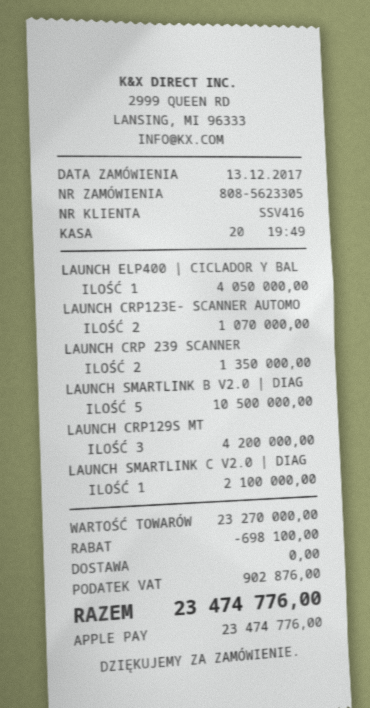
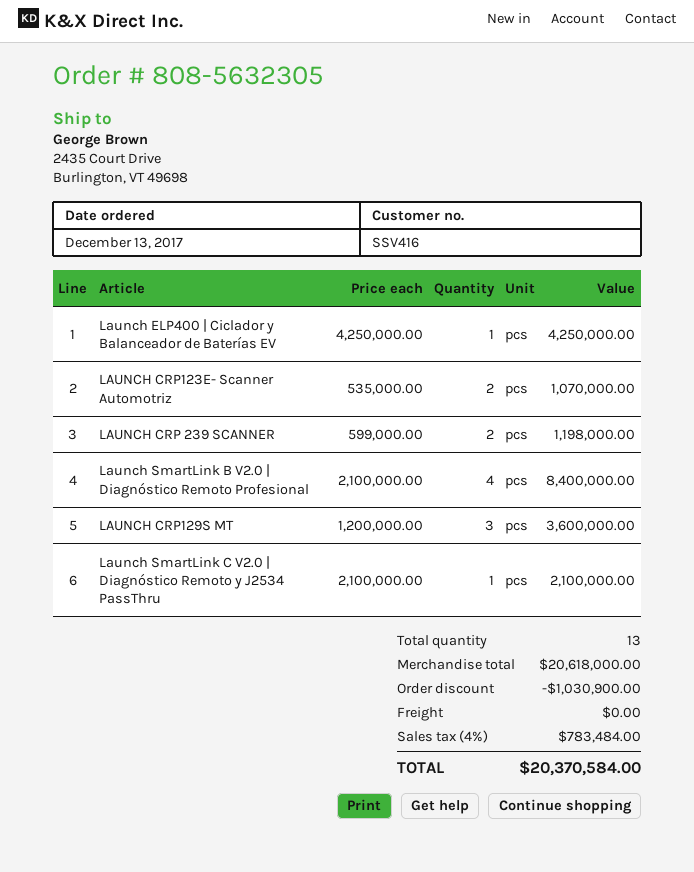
order number: 808-5623305 -> 808-5632305
LAUNCH ELP400 | CICLADOR Y BAL: 1 for 4050000.00 -> 1 for 4250000.00
LAUNCH CRP 239 SCANNER: 2 for 1350000.00 -> 2 for 1198000.00
LAUNCH SMARTLINK B V2.0 | DIAG: 5 for 10500000.00 -> 4 for 8400000.00
LAUNCH CRP129S MT: 3 for 4200000.00 -> 3 for 3600000.00
subtotal: 23270000.00 -> 20618000.00
discount: 698100.00 -> 1030900.00
tax: 902876.00 -> 783484.00
total: 23474776.00 -> 20370584.00

